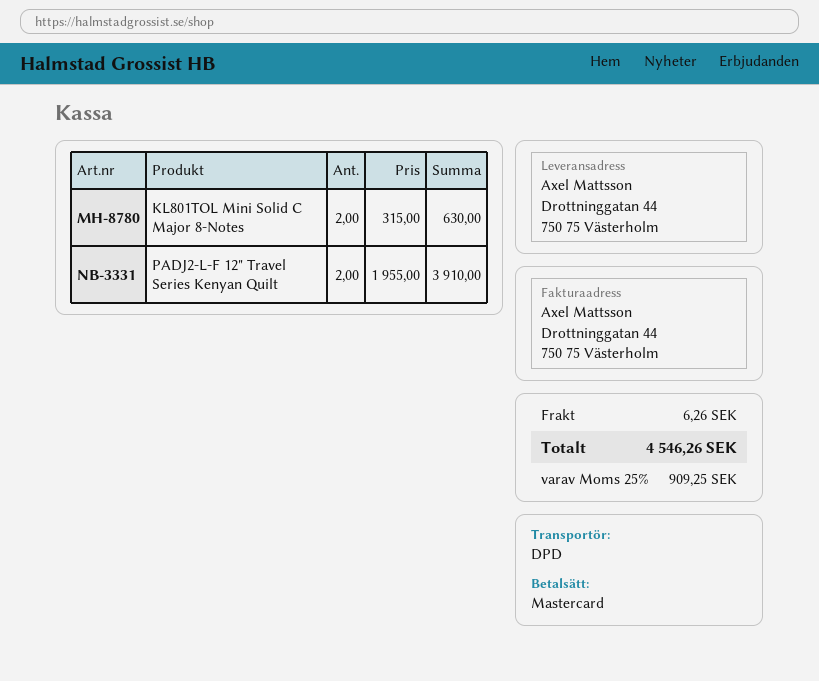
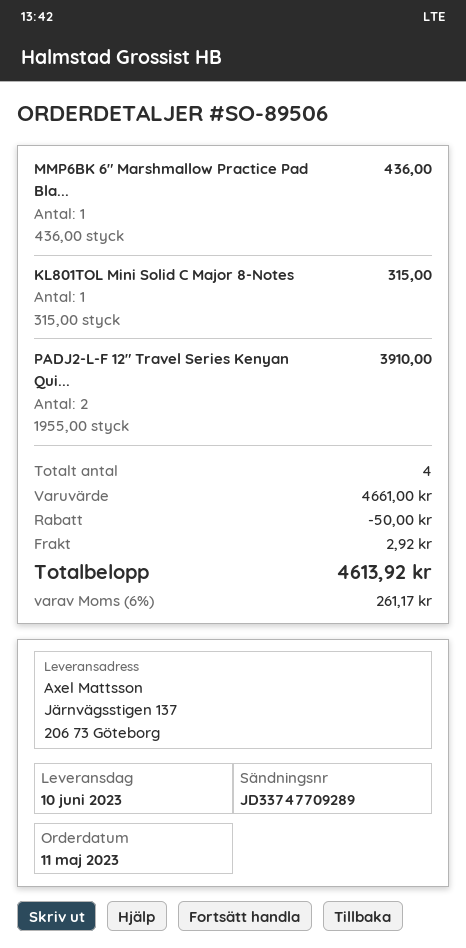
ship to: Drottninggatan 44, 750 75 Västerholm -> Järnvägsstigen 137, 206 73 Göteborg
KL801TOL Mini Solid C Major 8-Notes: 2 x 315.00 = 630.00 -> 1 x 315.00 = 315.00
MMP6BK 6" Marshmallow Practice Pad Bla...: none -> 1 x 436.00 = 436.00
discount: none -> 50.00
shipping: 6.26 -> 2.92
tax: 25% = 909.25 -> 6% = 261.17
total: 4546.26 -> 4613.92

